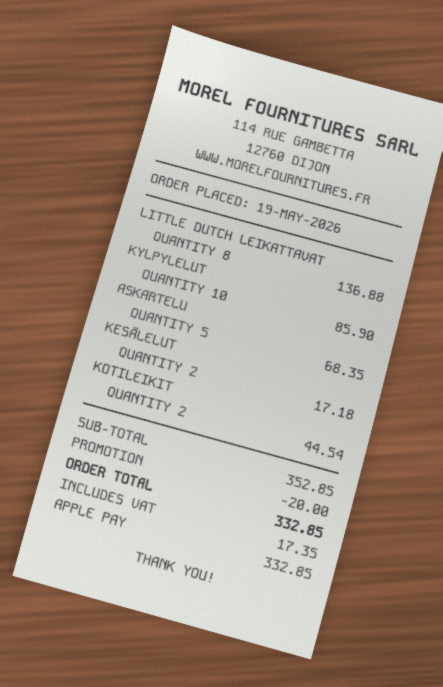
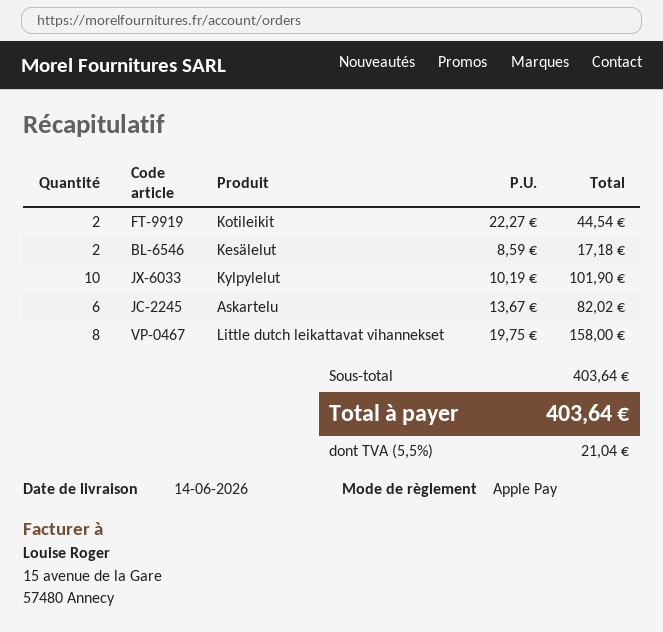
LITTLE DUTCH LEIKATTAVAT: 8 for 136.88 -> 8 for 158.00
KYLPYLELUT: 10 for 85.90 -> 10 for 101.90
ASKARTELU: 5 for 68.35 -> 6 for 82.02
subtotal: 352.85 -> 403.64
discount: 20.00 -> none
tax: 17.35 -> 21.04
total: 332.85 -> 403.64

